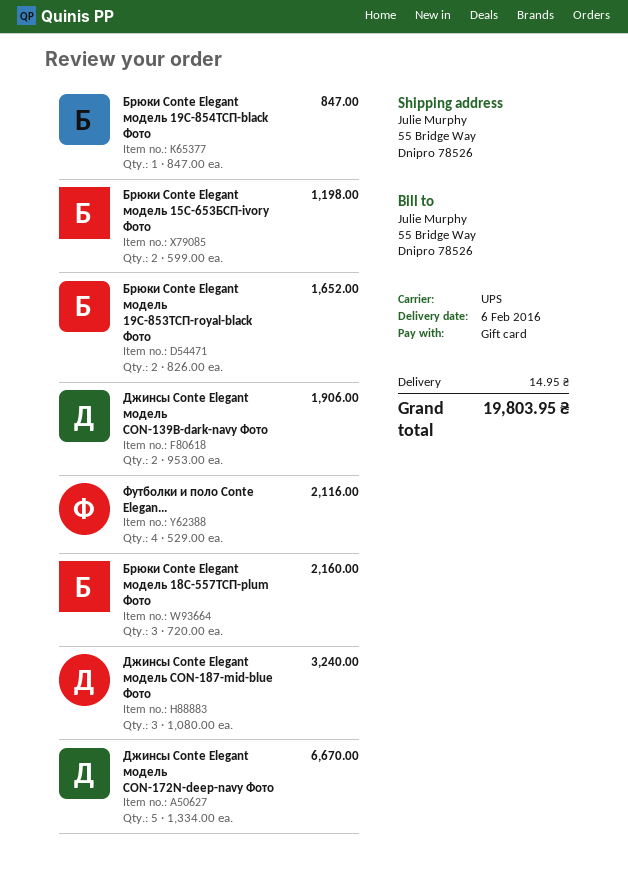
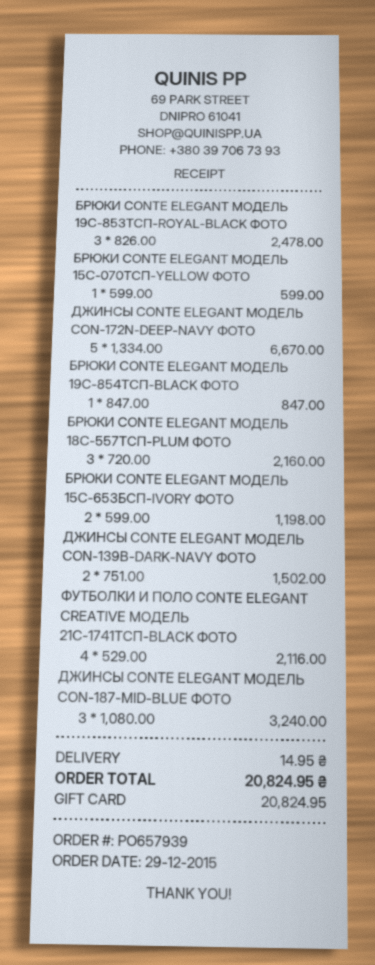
Брюки Conte Elegant модель 19С-853ТСП-royal-black Фото: 2 x 826.00 = 1652.00 -> 3 x 826.00 = 2478.00
Джинсы Conte Elegant модель CON-139B-dark-navy Фото: 2 x 953.00 = 1906.00 -> 2 x 751.00 = 1502.00
БРЮКИ CONTE ELEGANT МОДЕЛЬ 15С-070ТСП-YELLOW ФОТО: none -> 1 x 599.00 = 599.00
total: 19803.95 -> 20824.95

